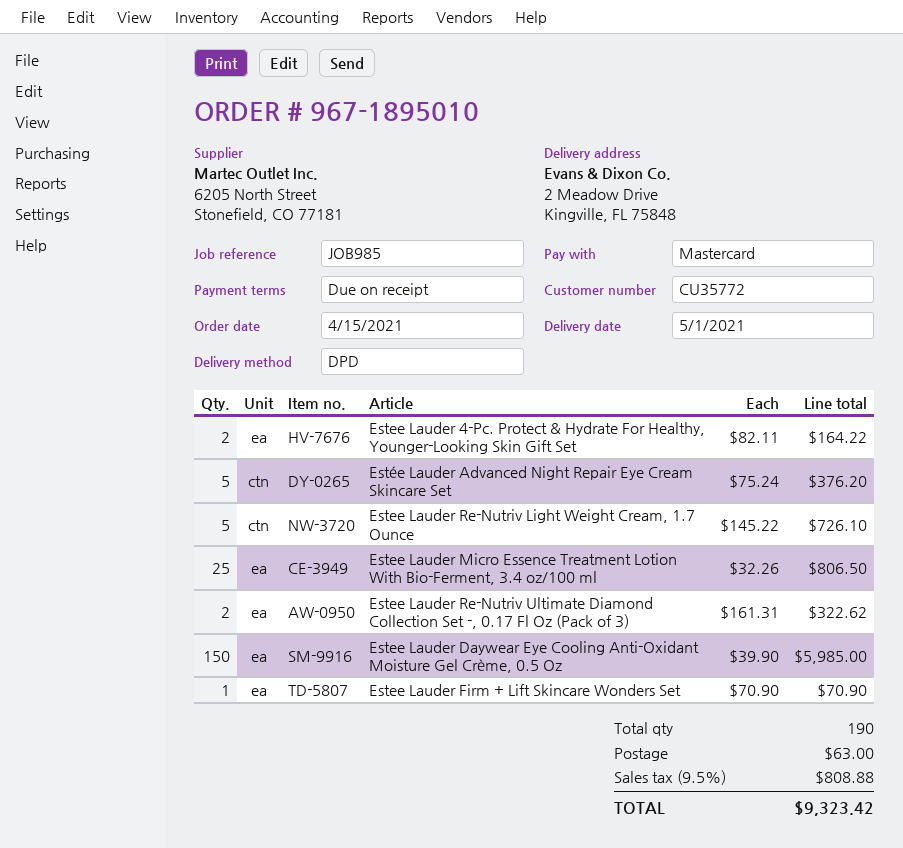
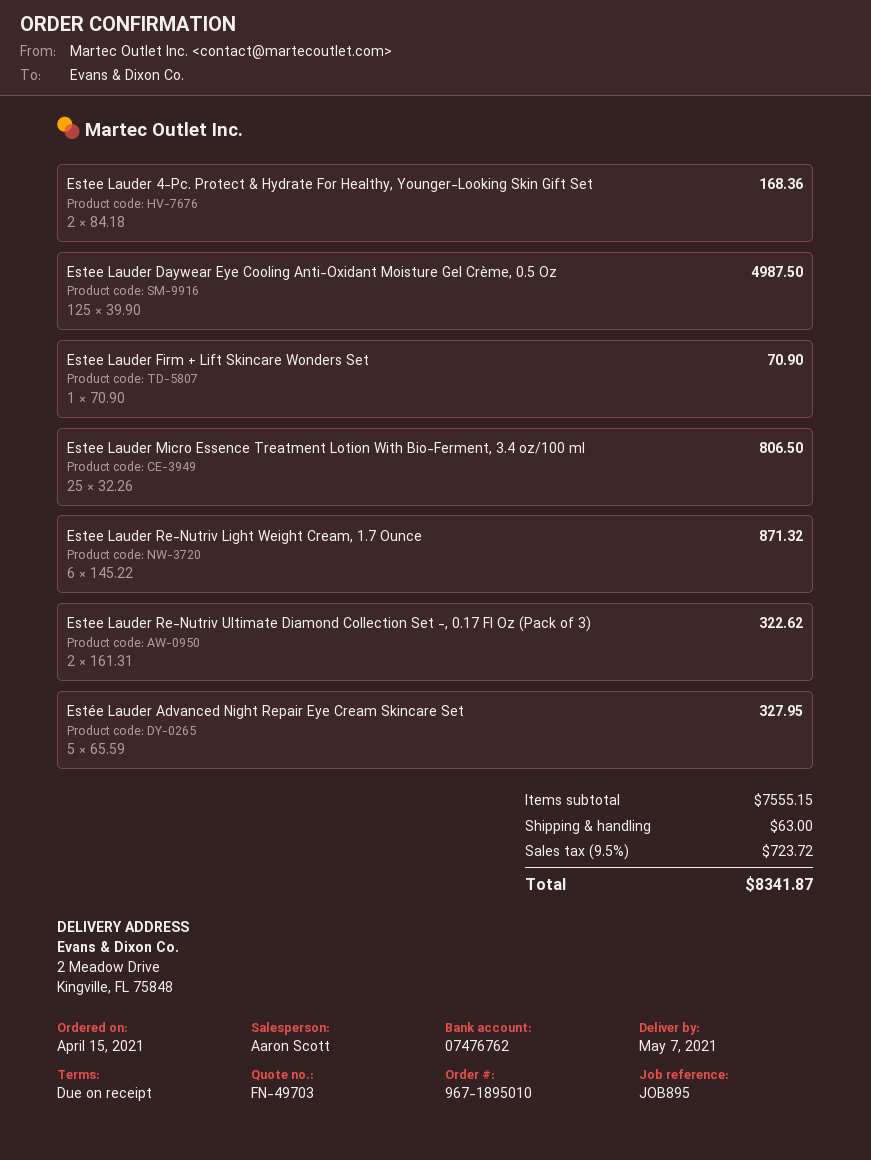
delivery date: 2021-05-01 -> 2021-05-07
reference: JOB985 -> JOB895
Estee Lauder 4-Pc. Protect & Hydrate For Healthy, Younger-Looking Skin Gift Set: 2 x 82.11 = 164.22 -> 2 x 84.18 = 168.36
Estée Lauder Advanced Night Repair Eye Cream Skincare Set: 5 x 75.24 = 376.20 -> 5 x 65.59 = 327.95
Estee Lauder Re-Nutriv Light Weight Cream, 1.7 Ounce: 5 x 145.22 = 726.10 -> 6 x 145.22 = 871.32
Estee Lauder Daywear Eye Cooling Anti-Oxidant Moisture Gel Crème, 0.5 Oz: 150 x 39.90 = 5985.00 -> 125 x 39.90 = 4987.50
tax: 9.5% = 808.88 -> 9.5% = 723.72
total: 9323.42 -> 8341.87

